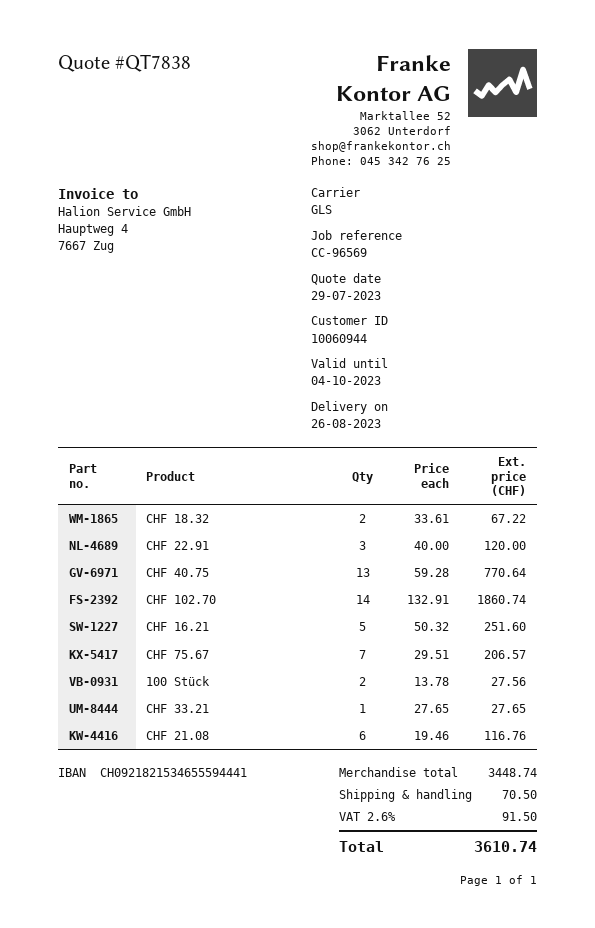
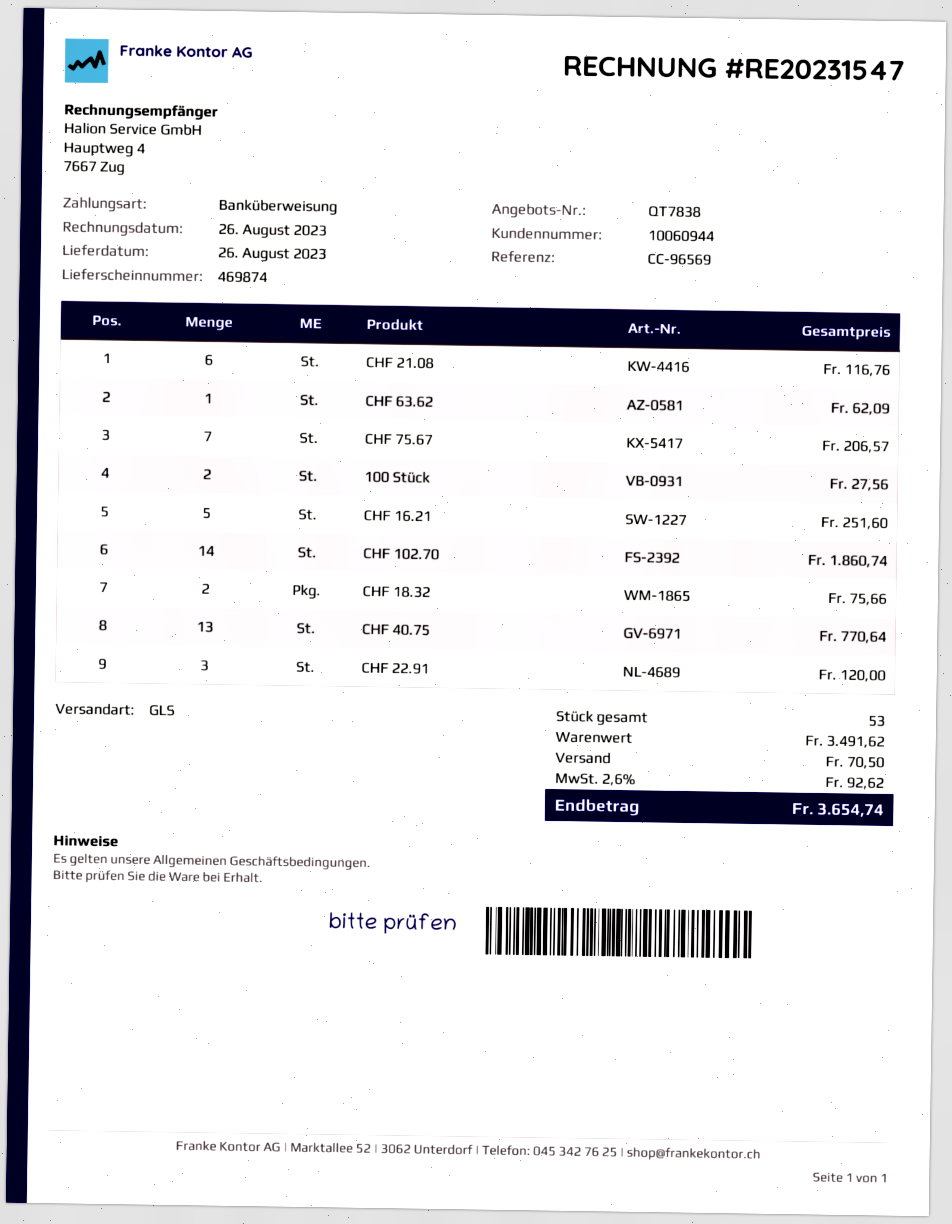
CHF 18.32: 2 for 67.22 -> 2 for 75.66
CHF 33.21: 1 for 27.65 -> none
CHF 63.62: none -> 1 for 62.09
subtotal: 3448.74 -> 3491.62
tax: 2.6% = 91.50 -> 2.6% = 92.62
total: 3610.74 -> 3654.74

